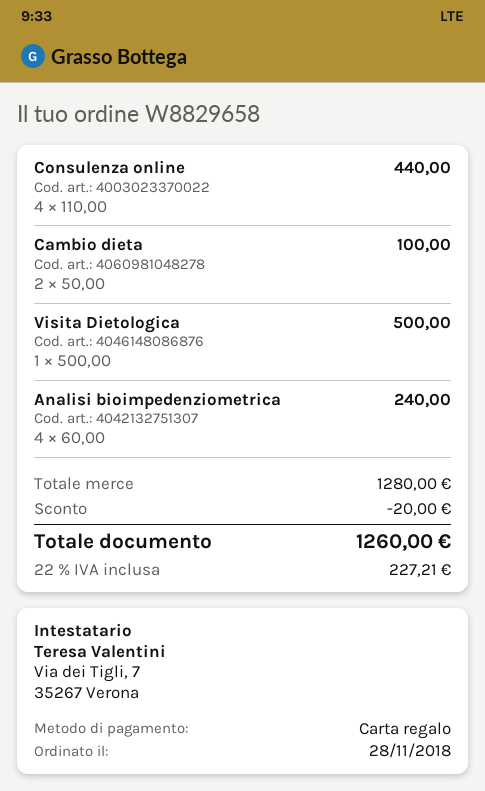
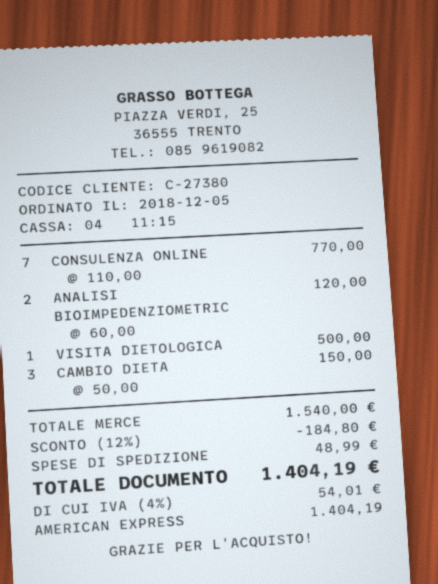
order date: 2018-11-28 -> 2018-12-05
payment method: gift card -> American Express
Consulenza online: 4 x 110.00 = 440.00 -> 7 x 110.00 = 770.00
Cambio dieta: 2 x 50.00 = 100.00 -> 3 x 50.00 = 150.00
Analisi bioimpedenziometrica: 4 x 60.00 = 240.00 -> 2 x 60.00 = 120.00
subtotal: 1280.00 -> 1540.00
discount: 20.00 -> 184.80
shipping: none -> 48.99
tax: 22% = 227.21 -> 4% = 54.01
total: 1260.00 -> 1404.19

